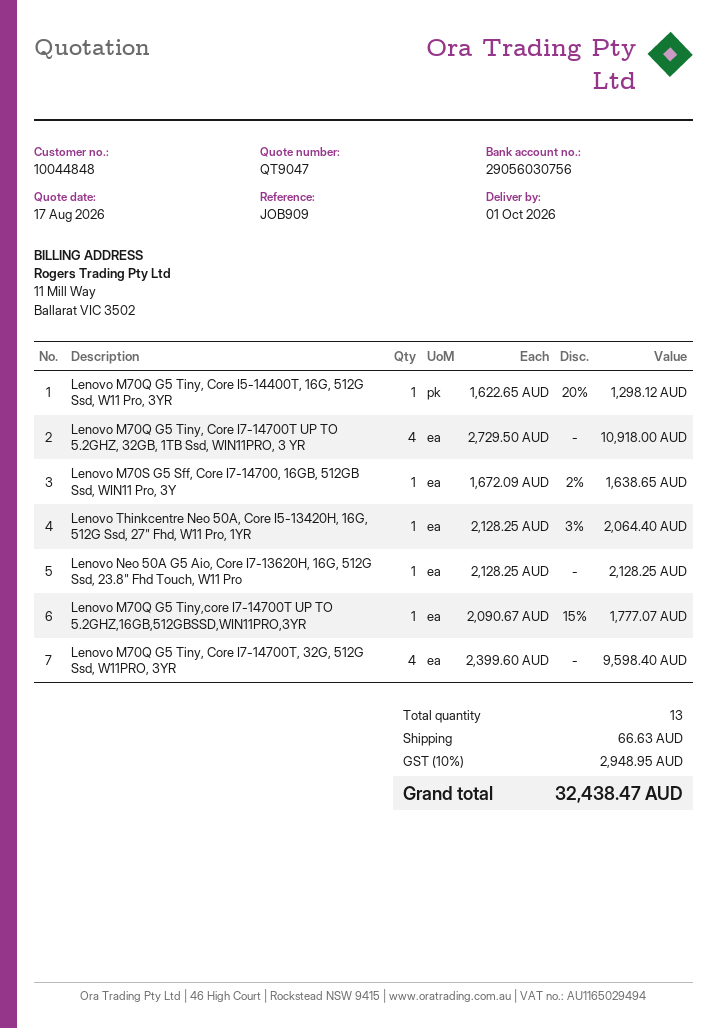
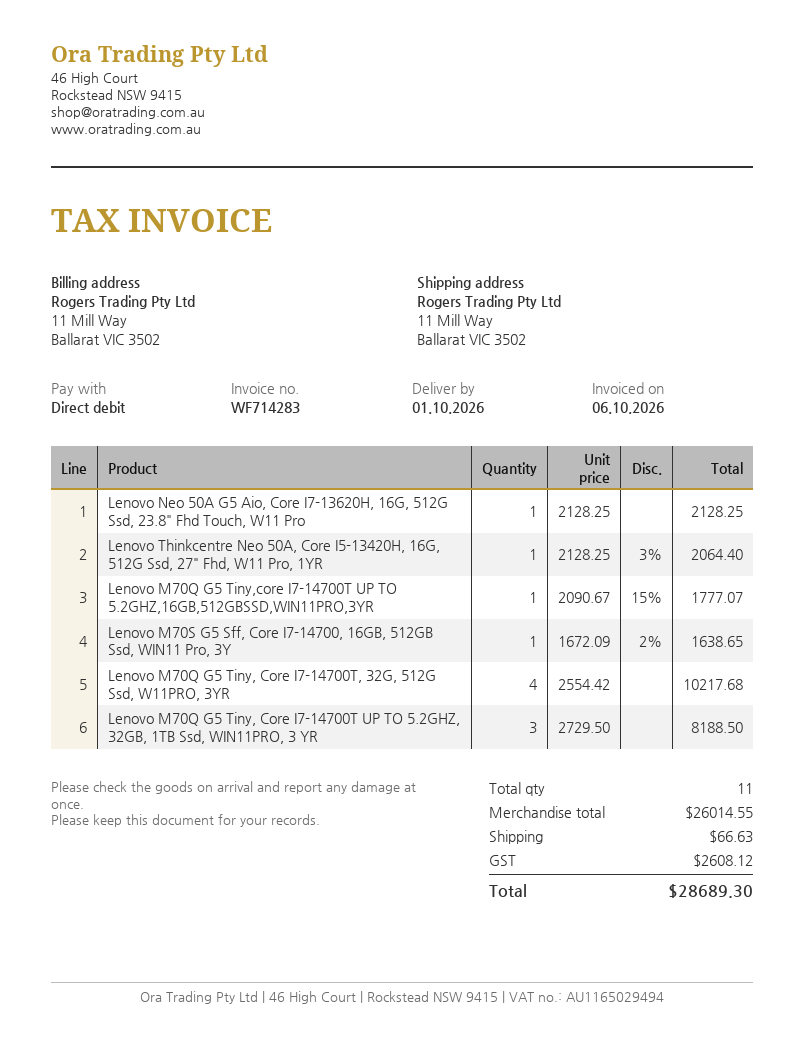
Lenovo M70Q G5 Tiny, Core I5-14400T, 16G, 512G Ssd, W11 Pro, 3YR: 1 x 1622.65 - 20% = 1298.12 -> none
Lenovo M70Q G5 Tiny, Core I7-14700T UP TO 5.2GHZ, 32GB, 1TB Ssd, WIN11PRO, 3 YR: 4 x 2729.50 = 10918.00 -> 3 x 2729.50 = 8188.50
Lenovo M70Q G5 Tiny, Core I7-14700T, 32G, 512G Ssd, W11PRO, 3YR: 4 x 2399.60 = 9598.40 -> 4 x 2554.42 = 10217.68
total quantity: 13 -> 11
tax: 2948.95 -> 2608.12
total: 32438.47 -> 28689.30

